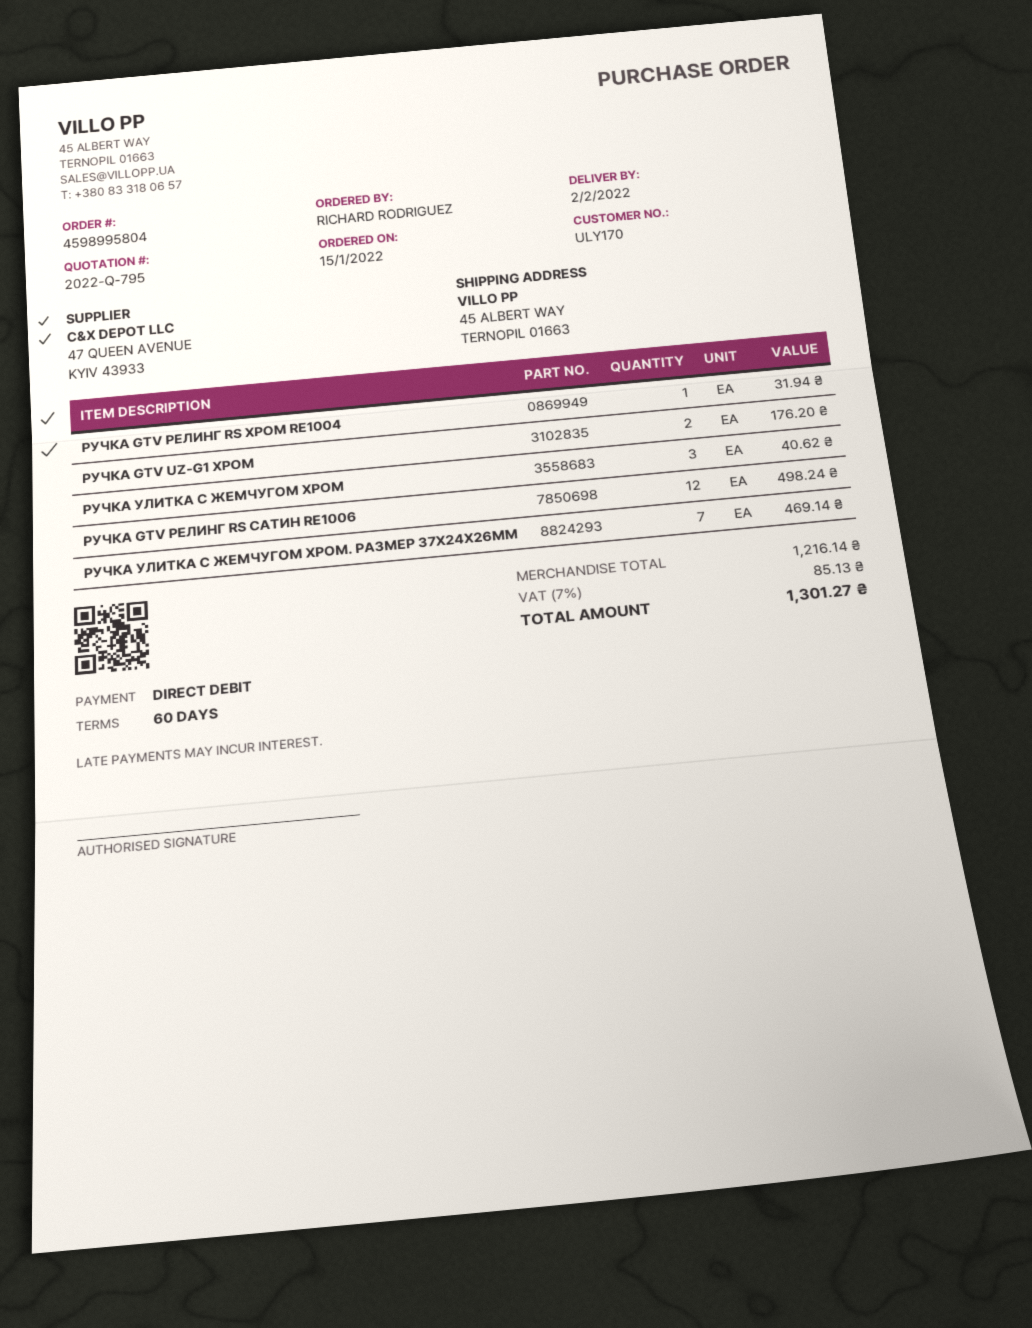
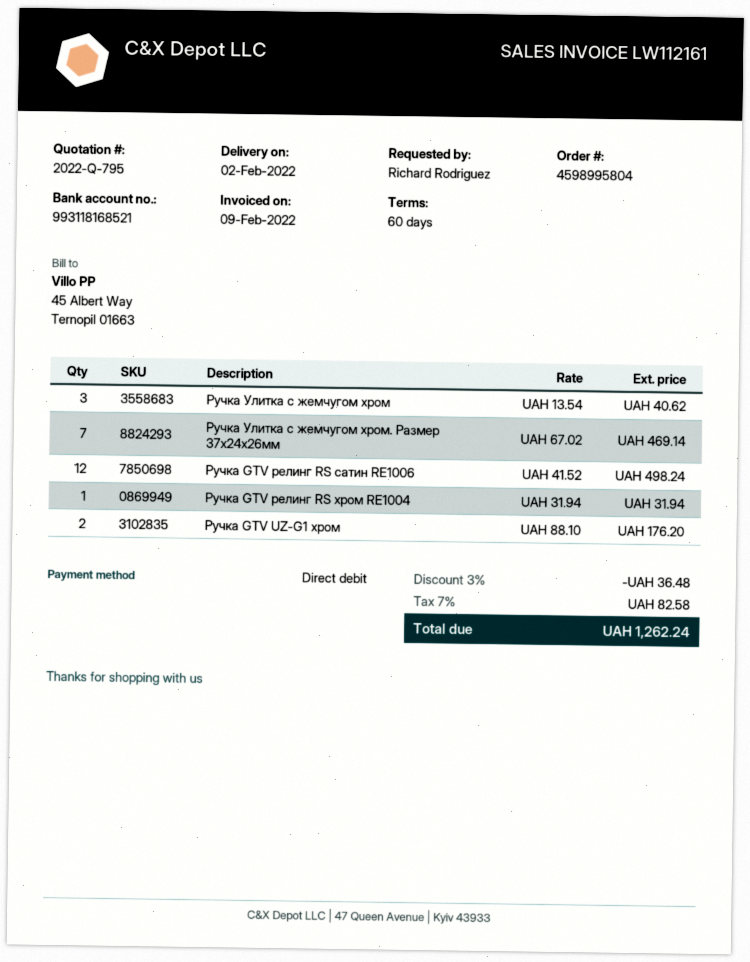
discount: none -> 3% = 36.48
tax: 7% = 85.13 -> 7% = 82.58
total: 1301.27 -> 1262.24

